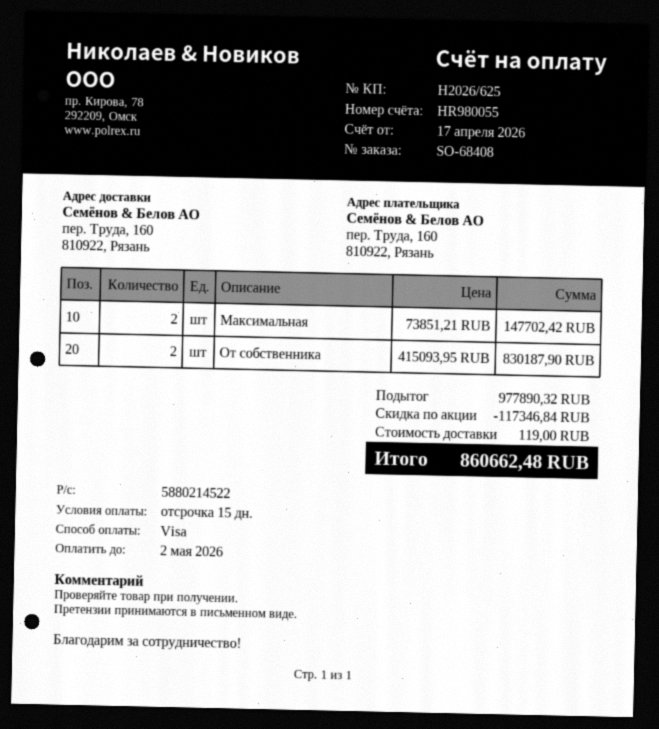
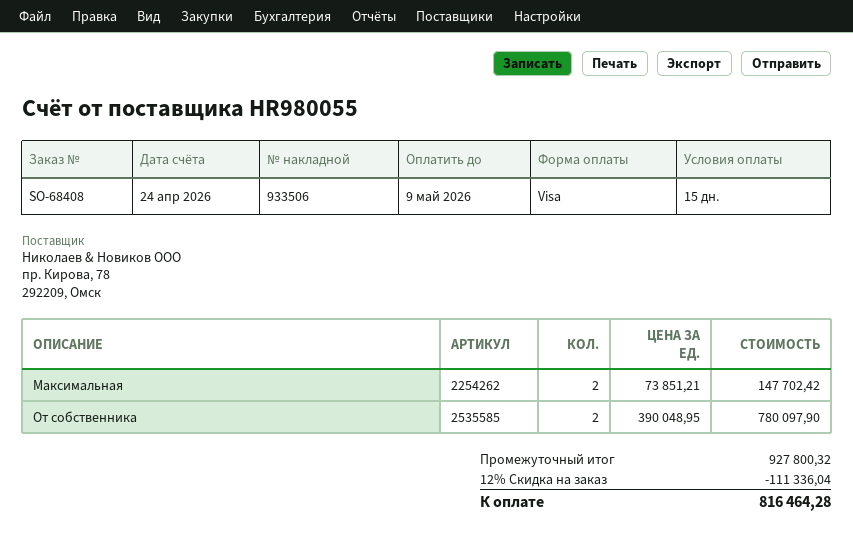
invoice date: 2026-04-17 -> 2026-04-24
due date: 2026-05-02 -> 2026-05-09
От собственника: 2 x 415093.95 = 830187.90 -> 2 x 390048.95 = 780097.90
subtotal: 977890.32 -> 927800.32
discount: 117346.84 -> 111336.04
shipping: 119.00 -> none
total: 860662.48 -> 816464.28

